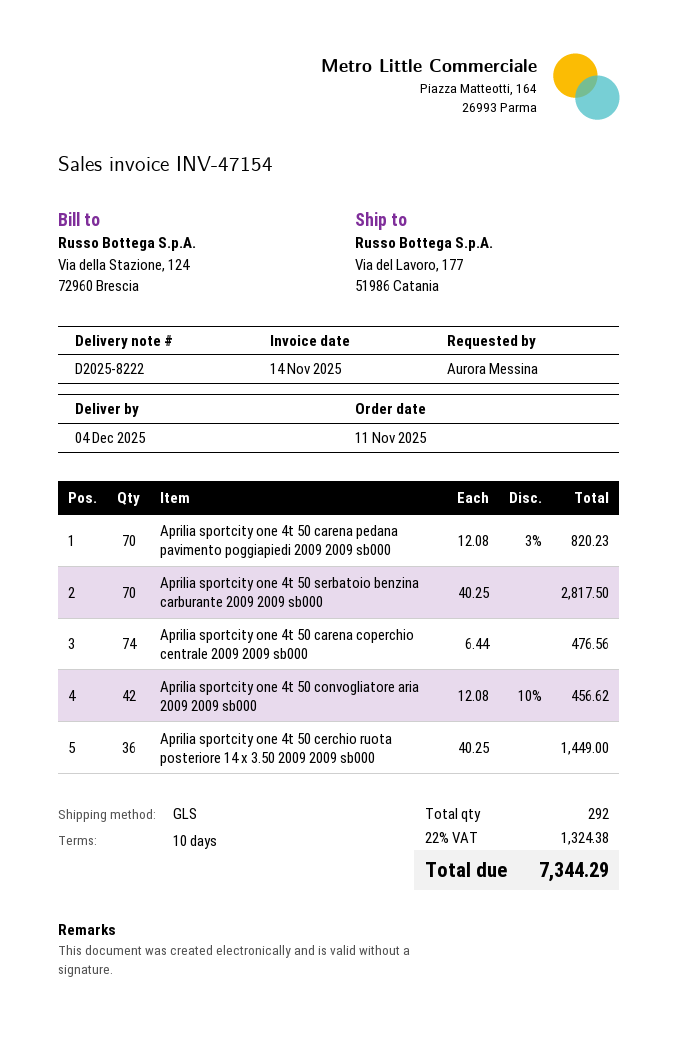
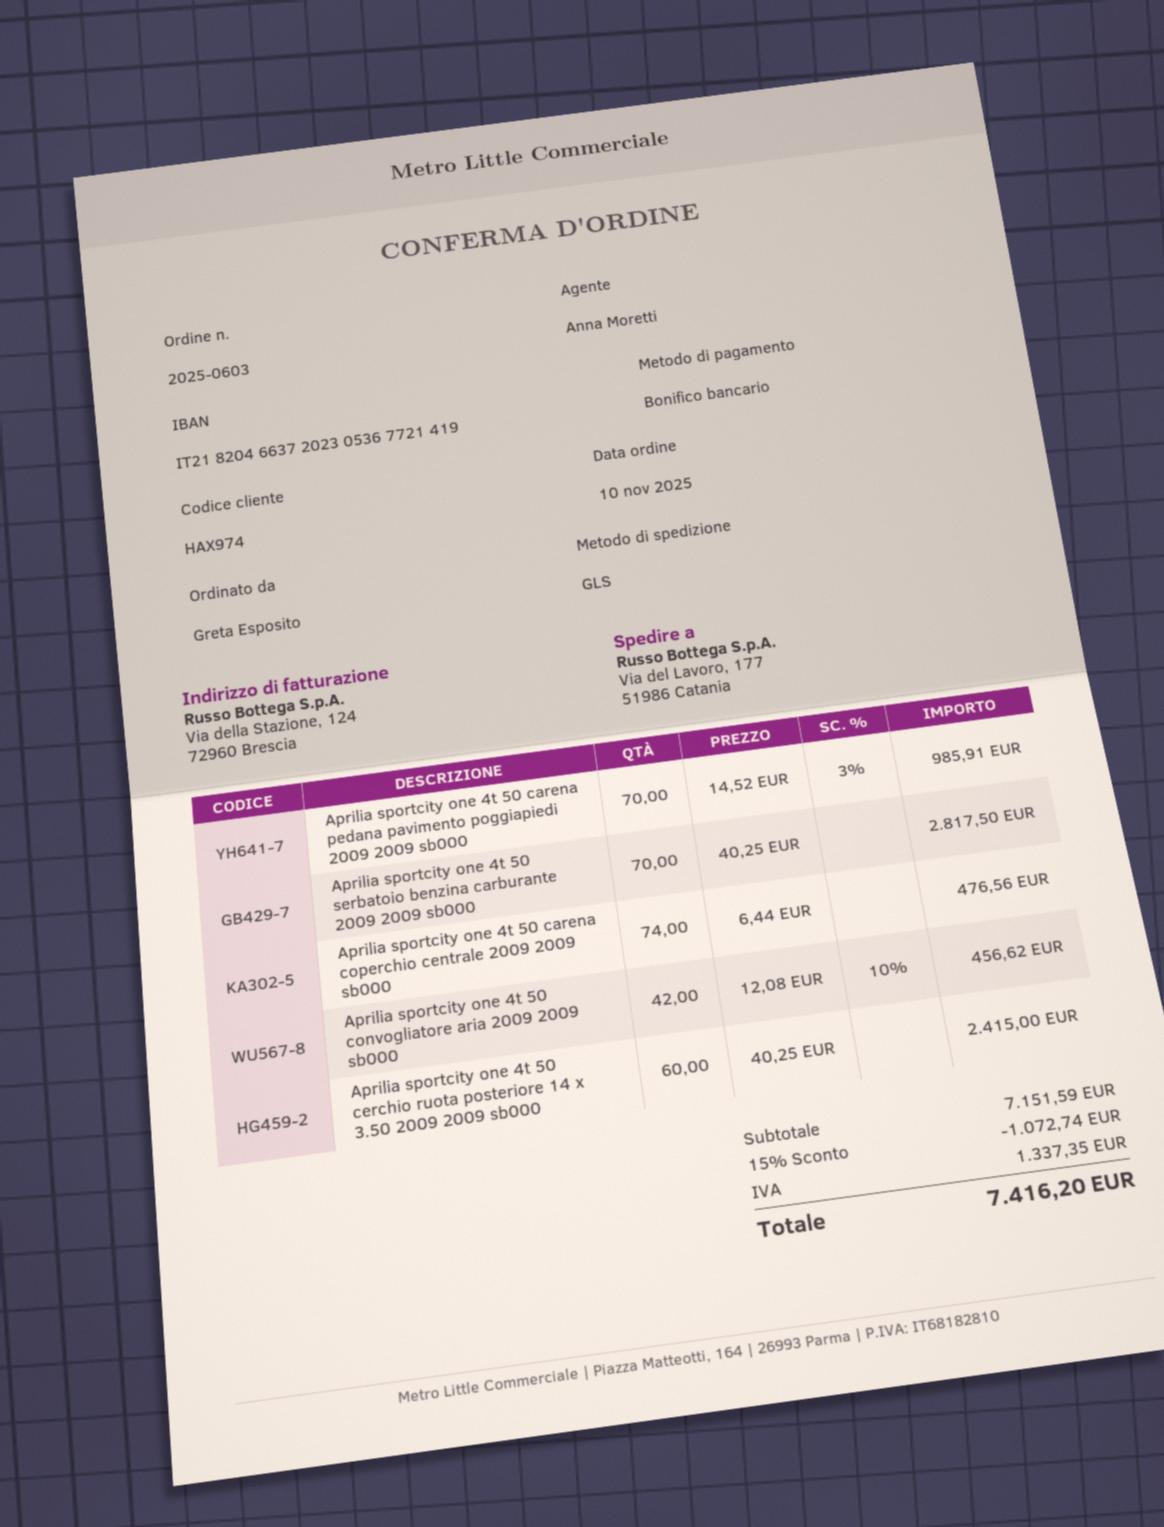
order date: 2025-11-11 -> 2025-11-10
ordered by: Aurora Messina -> Greta Esposito
Aprilia sportcity one 4t 50 carena pedana pavimento poggiapiedi 2009 2009 sb000: 70 x 12.08 - 3% = 820.23 -> 70 x 14.52 - 3% = 985.91
Aprilia sportcity one 4t 50 cerchio ruota posteriore 14 x 3.50 2009 2009 sb000: 36 x 40.25 = 1449.00 -> 60 x 40.25 = 2415.00
discount: none -> 15% = 1072.74
tax: 1324.38 -> 1337.35
total: 7344.29 -> 7416.20

